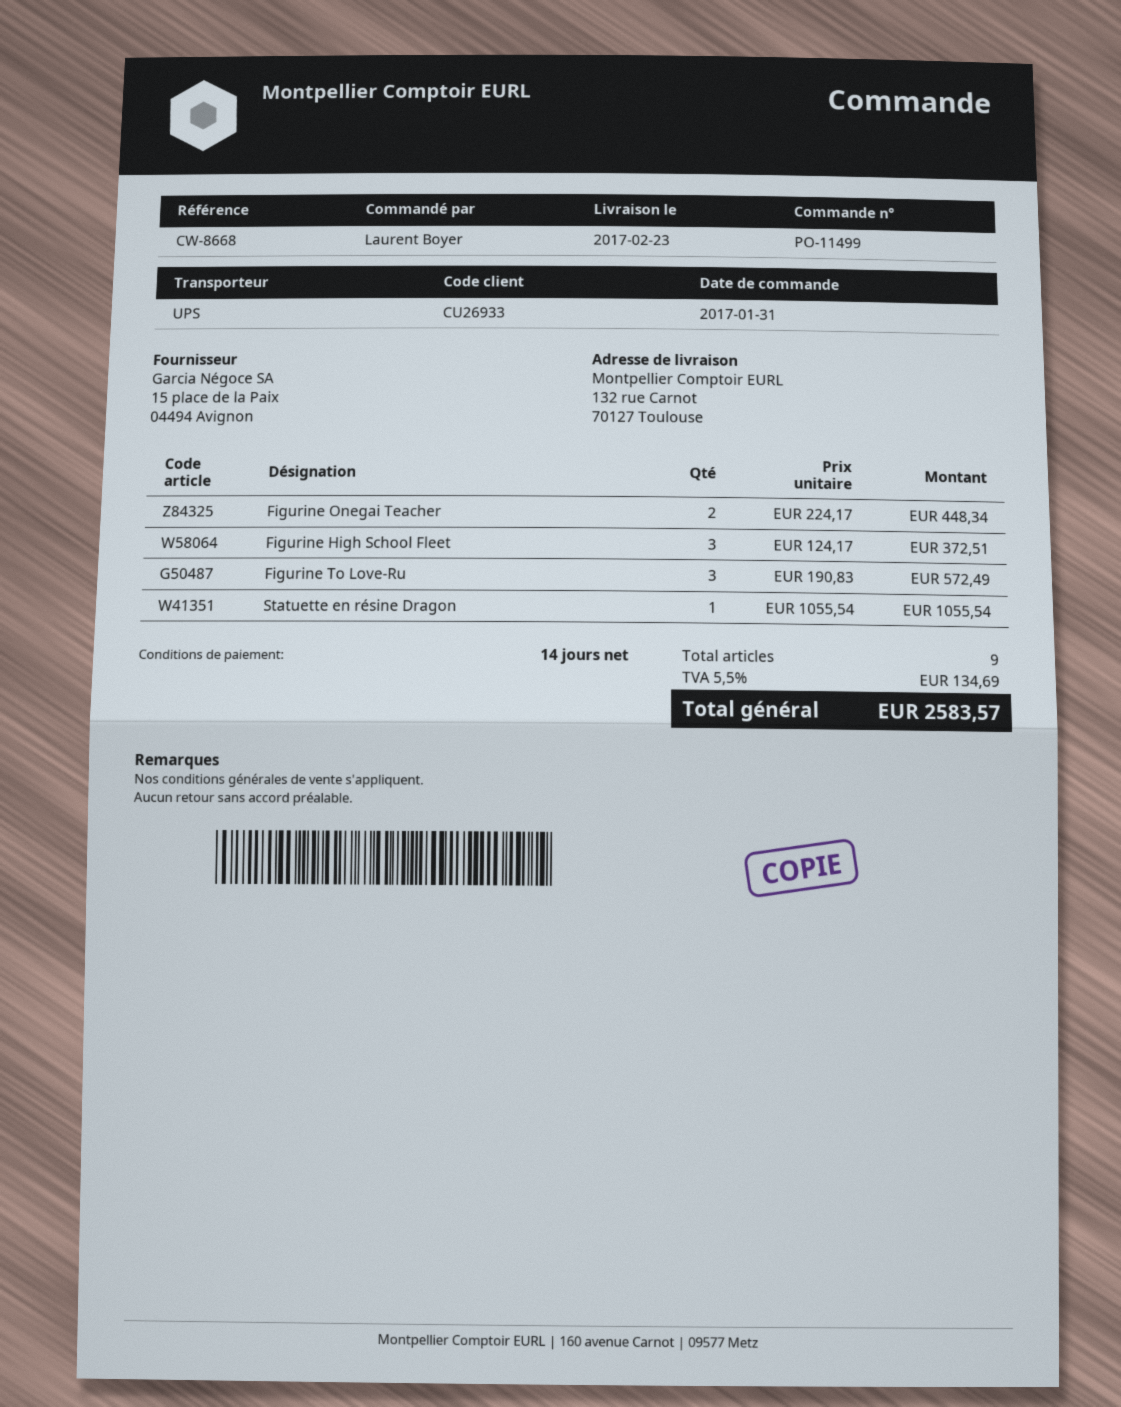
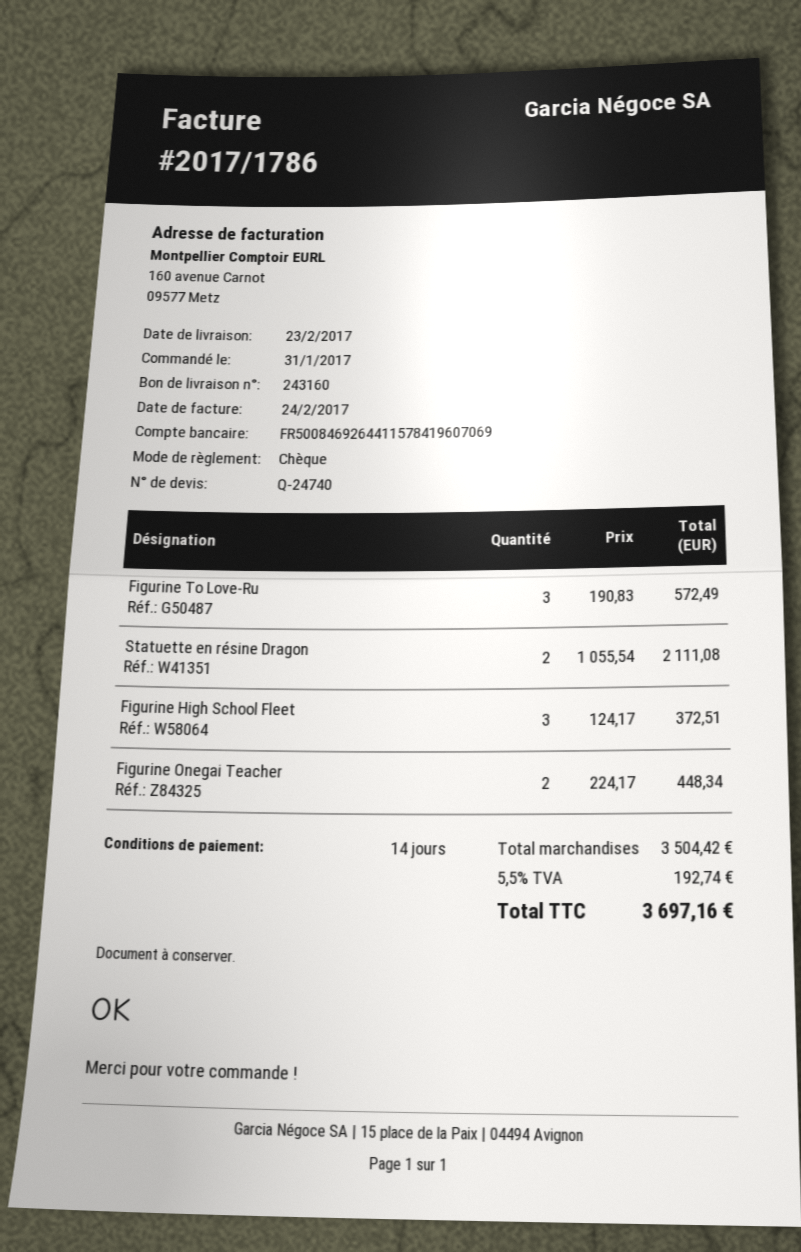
Statuette en résine Dragon: 1 x 1055.54 = 1055.54 -> 2 x 1055.54 = 2111.08
tax: 5.5% = 134.69 -> 5.5% = 192.74
total: 2583.57 -> 3697.16

